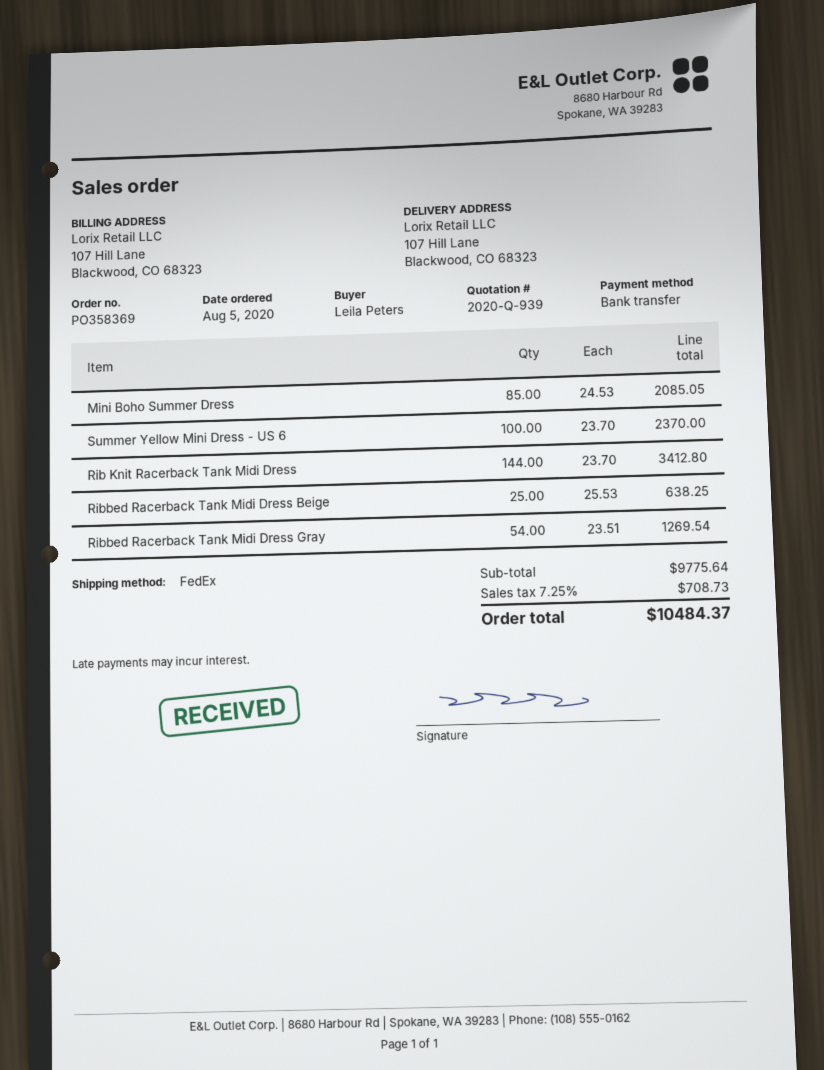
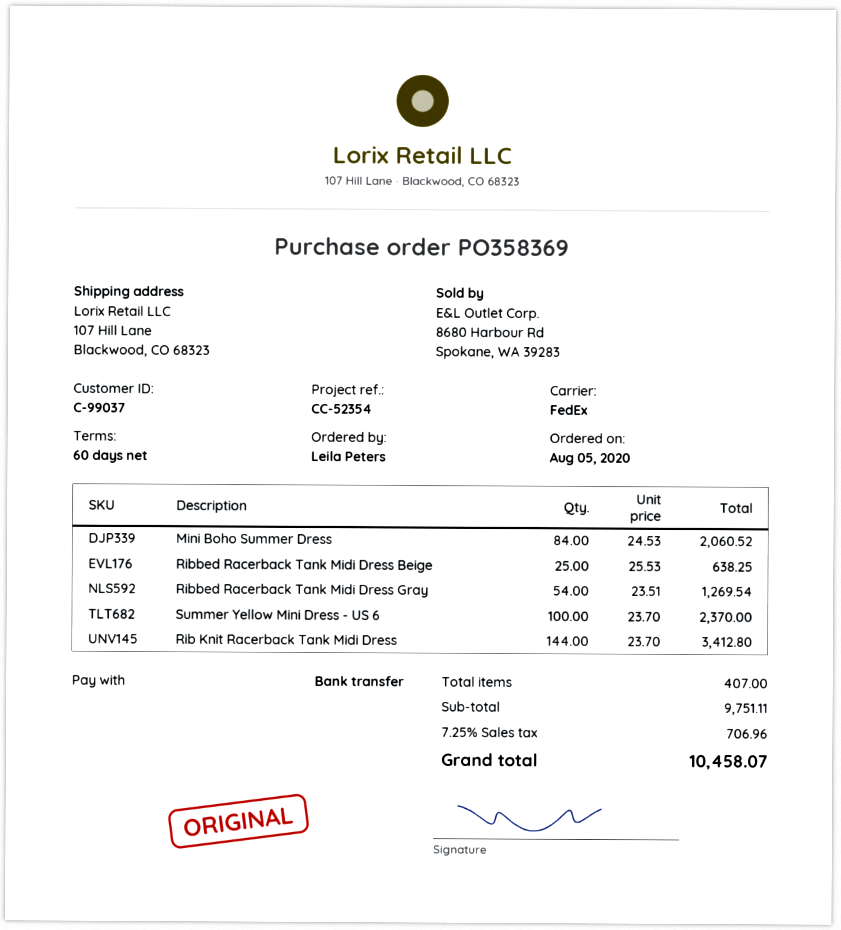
Mini Boho Summer Dress: 85 x 24.53 = 2085.05 -> 84 x 24.53 = 2060.52
subtotal: 9775.64 -> 9751.11
tax: 7.25% = 708.73 -> 7.25% = 706.96
total: 10484.37 -> 10458.07

